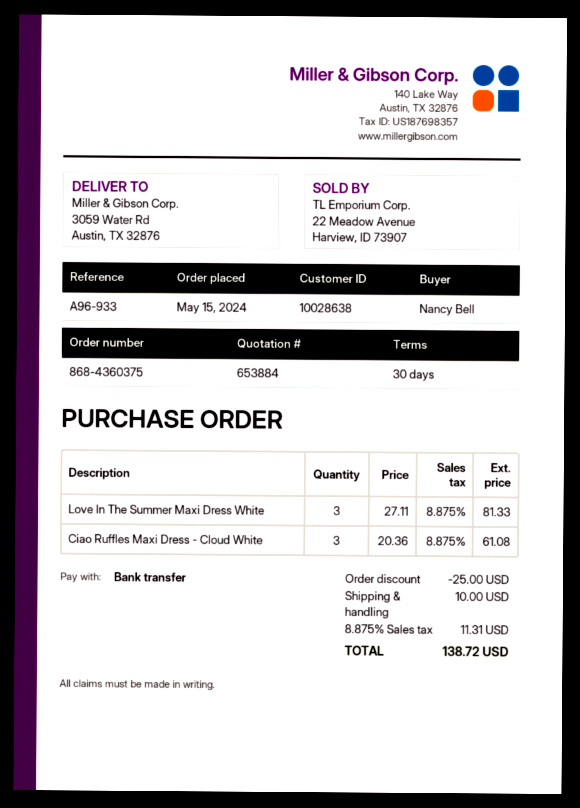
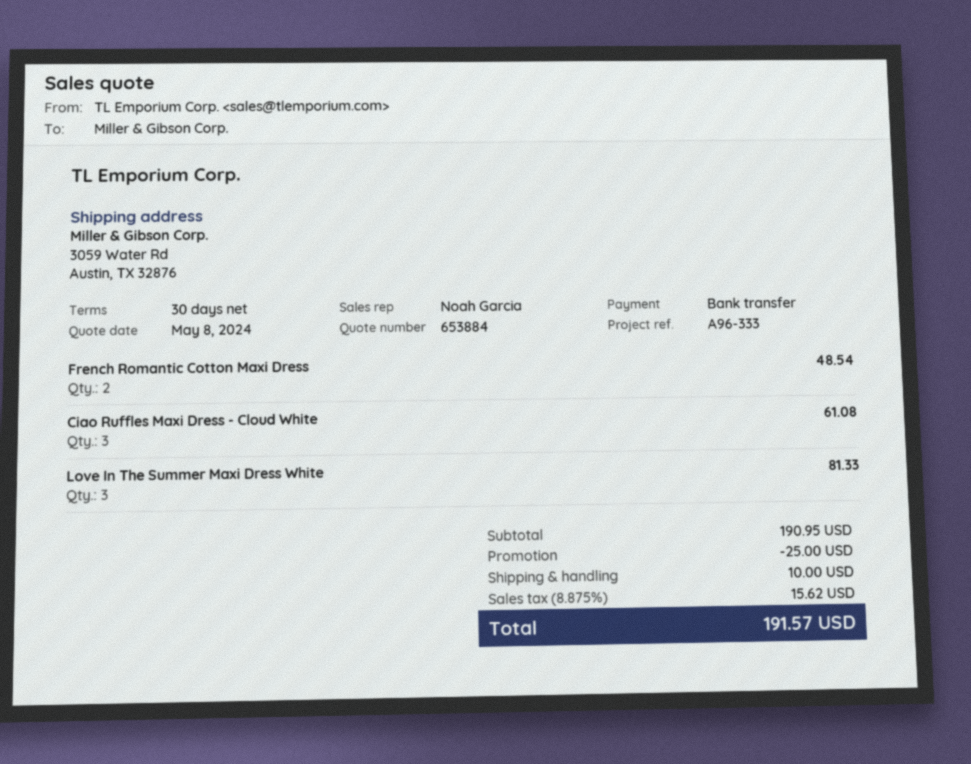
reference: A96-933 -> A96-333
French Romantic Cotton Maxi Dress: none -> 2 for 48.54
tax: 8.875% = 11.31 -> 8.875% = 15.62
total: 138.72 -> 191.57

